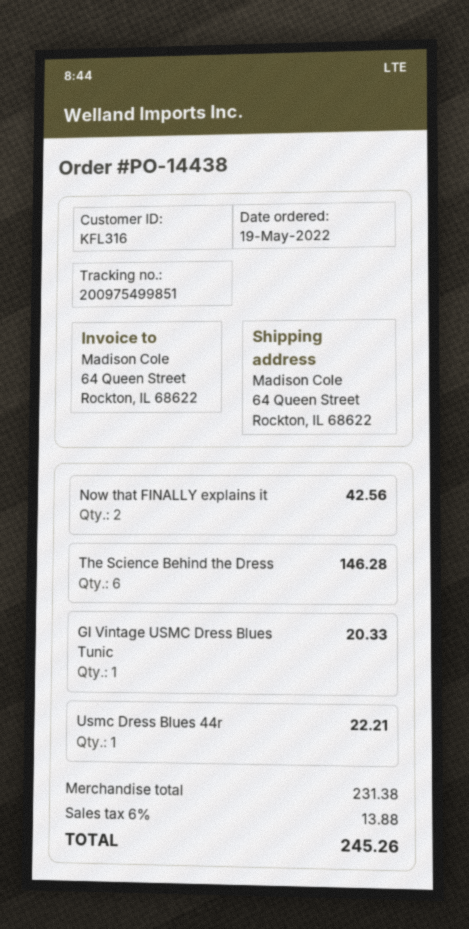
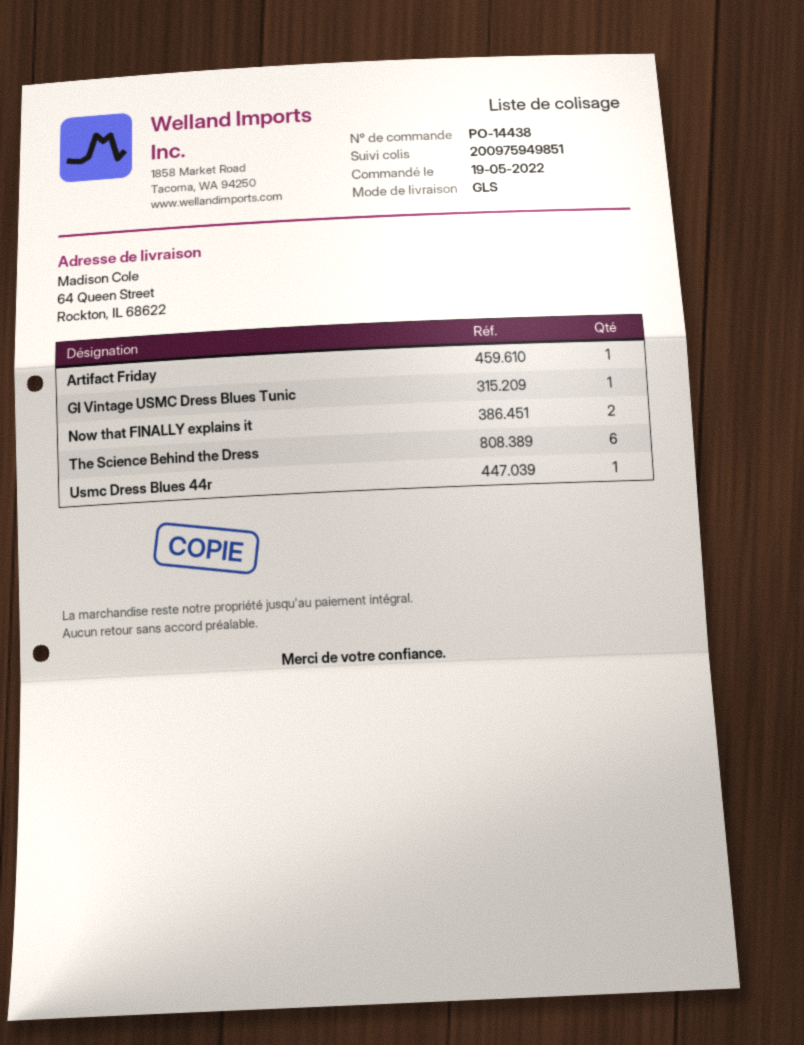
tracking number: 200975499851 -> 200975949851
Artifact Friday: none -> 1

